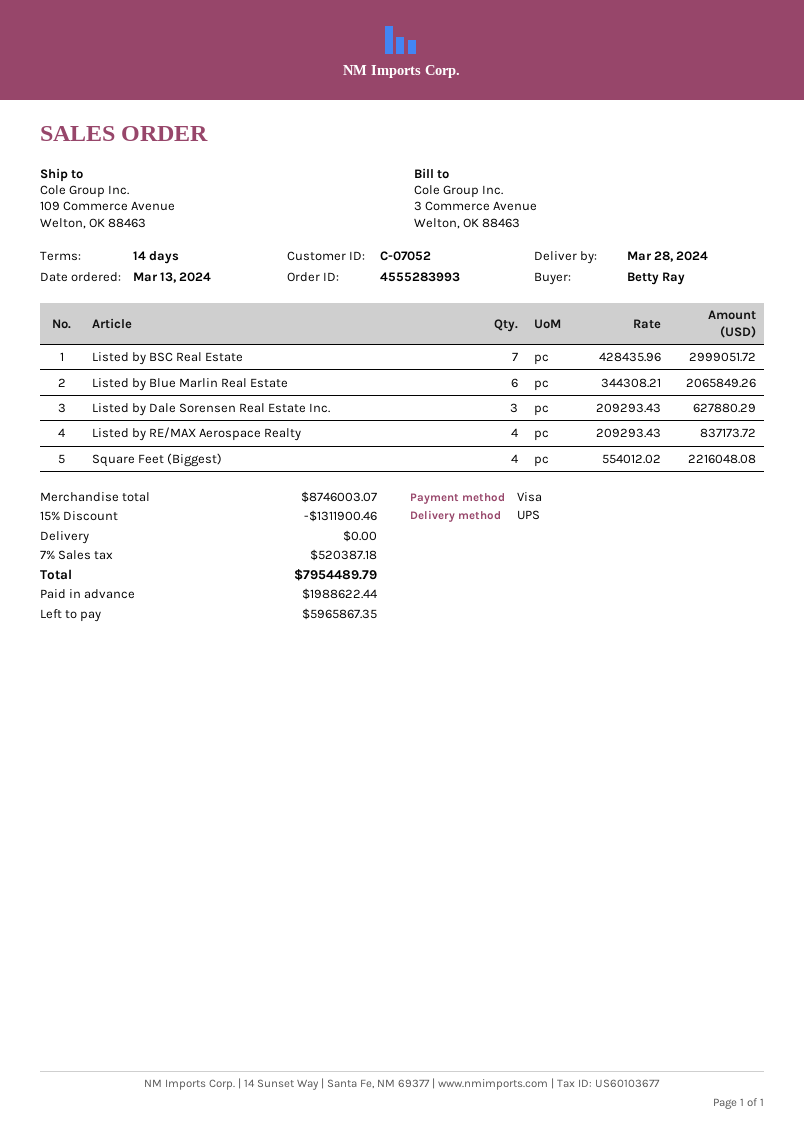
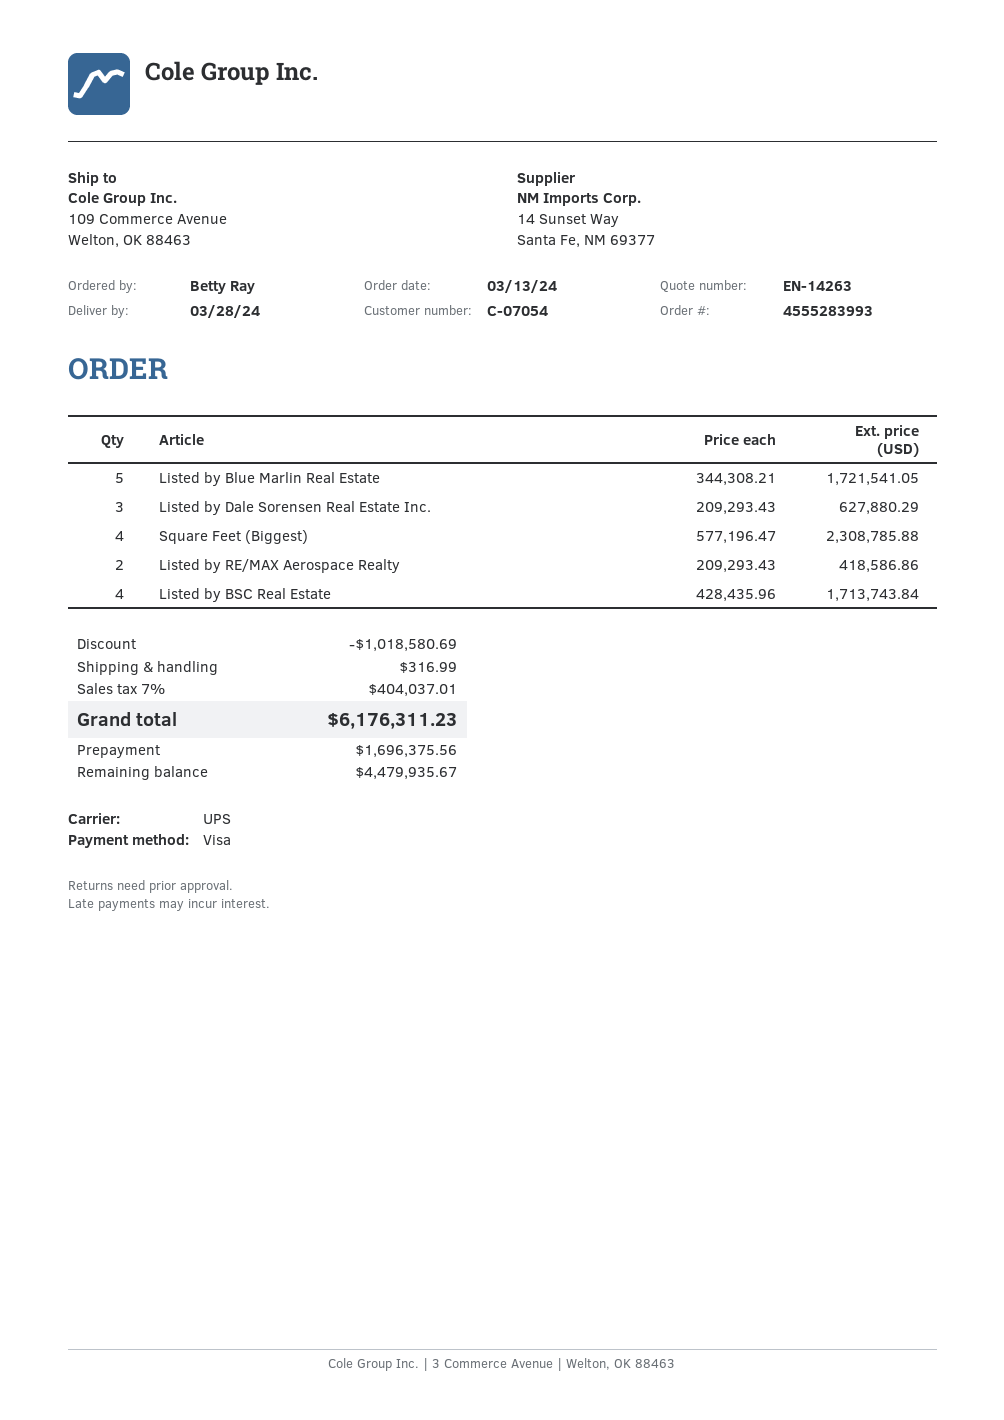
customer number: C-07052 -> C-07054
Listed by BSC Real Estate: 7 x 428435.96 = 2999051.72 -> 4 x 428435.96 = 1713743.84
Listed by Blue Marlin Real Estate: 6 x 344308.21 = 2065849.26 -> 5 x 344308.21 = 1721541.05
Listed by RE/MAX Aerospace Realty: 4 x 209293.43 = 837173.72 -> 2 x 209293.43 = 418586.86
Square Feet (Biggest): 4 x 554012.02 = 2216048.08 -> 4 x 577196.47 = 2308785.88
discount: 1311900.46 -> 1018580.69
shipping: 0.00 -> 316.99
tax: 7% = 520387.18 -> 7% = 404037.01
total: 7954489.79 -> 6176311.23
deposit: 1988622.44 -> 1696375.56
balance: 5965867.35 -> 4479935.67

